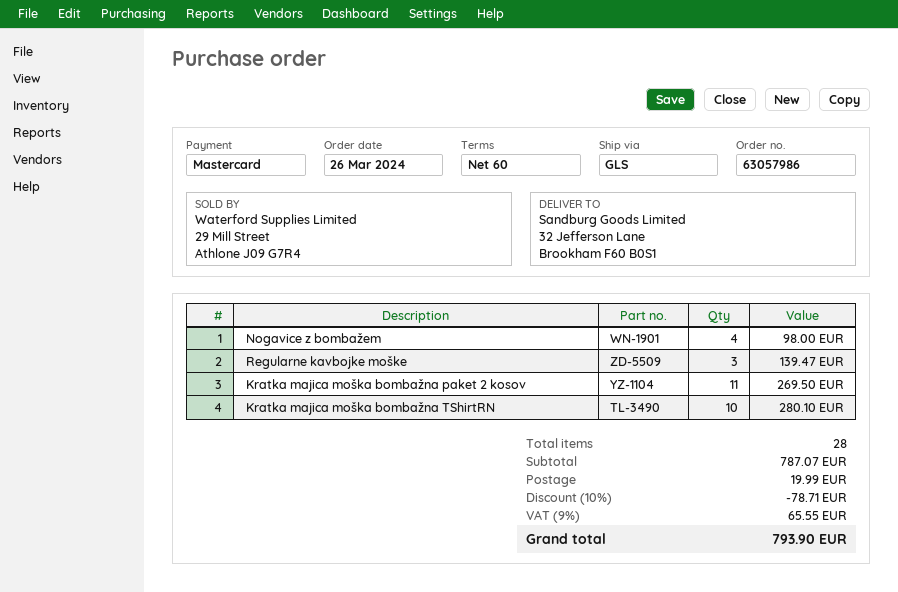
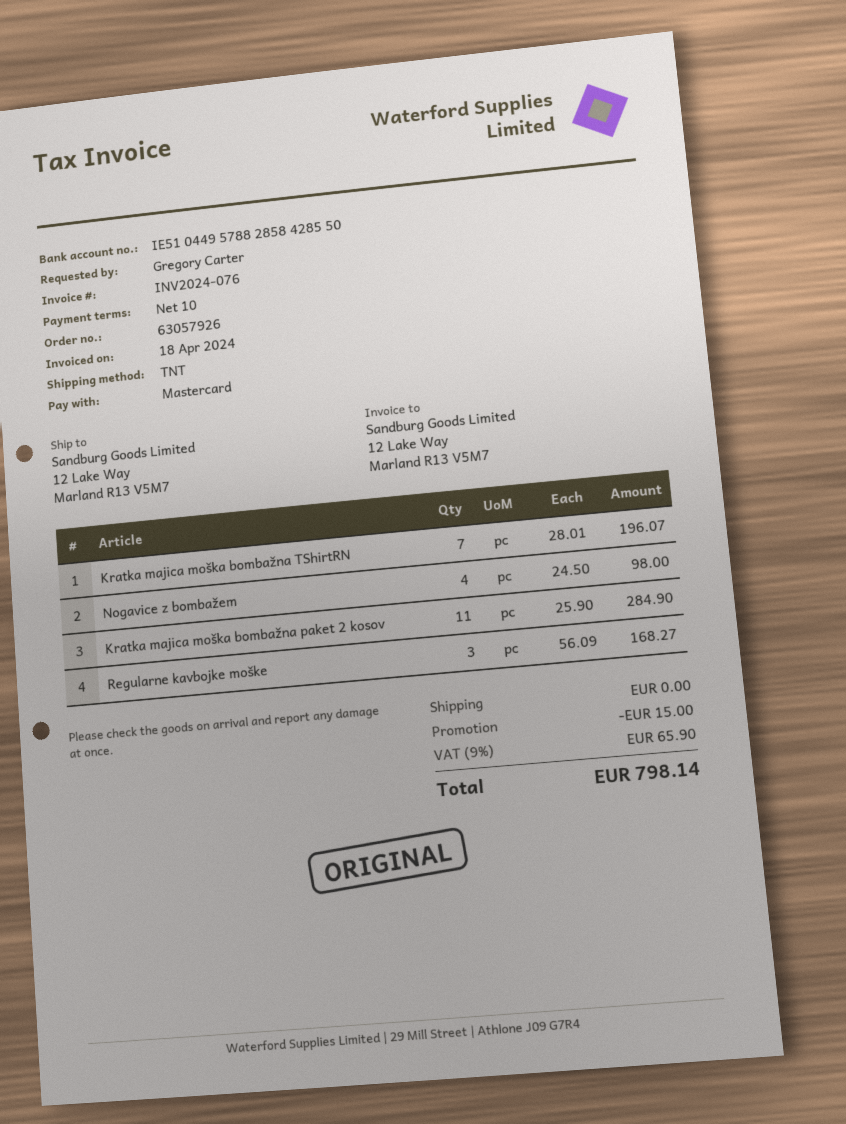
order number: 63057986 -> 63057926
payment terms: 60 days -> 10 days
shipping method: GLS -> TNT
ship to: 32 Jefferson Lane, Brookham F60 B0S1 -> 12 Lake Way, Marland R13 V5M7
Regularne kavbojke moške: 3 for 139.47 -> 3 for 168.27
Kratka majica moška bombažna paket 2 kosov: 11 for 269.50 -> 11 for 284.90
Kratka majica moška bombažna TShirtRN: 10 for 280.10 -> 7 for 196.07
discount: 78.71 -> 15.00
shipping: 19.99 -> 0.00
tax: 9% = 65.55 -> 9% = 65.90
total: 793.90 -> 798.14

